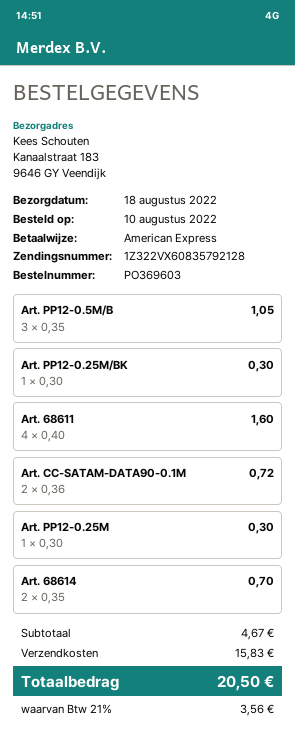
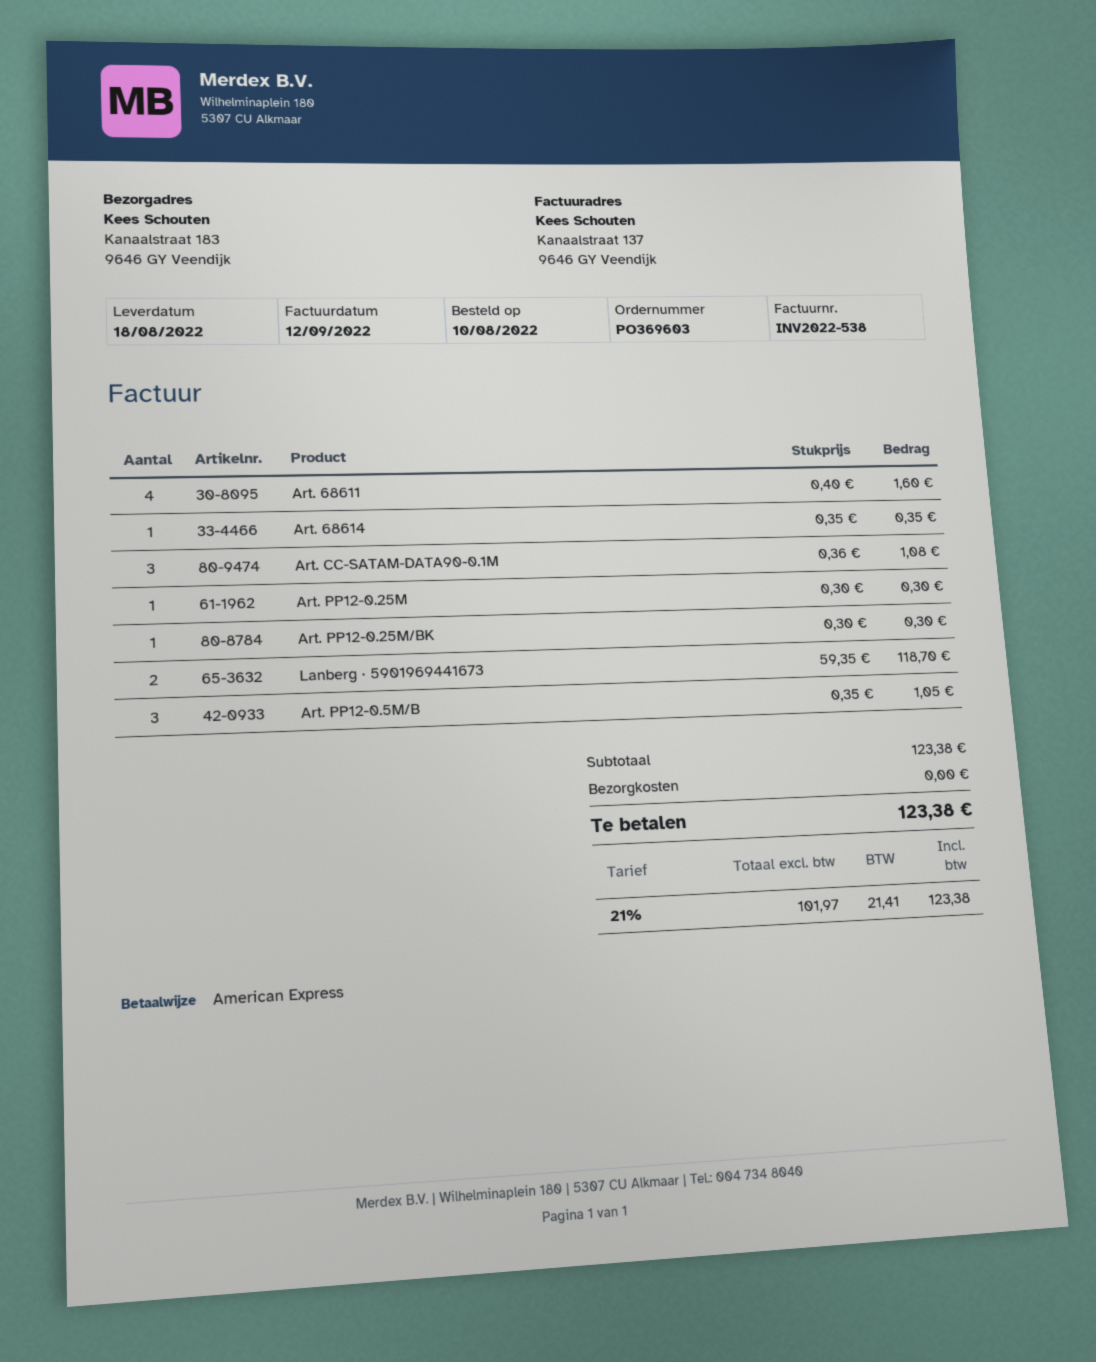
Art. CC-SATAM-DATA90-0.1M: 2 x 0.36 = 0.72 -> 3 x 0.36 = 1.08
Art. 68614: 2 x 0.35 = 0.70 -> 1 x 0.35 = 0.35
Lanberg · 5901969441673: none -> 2 x 59.35 = 118.70
subtotal: 4.67 -> 123.38
shipping: 15.83 -> 0.00
tax: 21% = 3.56 -> 21% = 21.41
total: 20.50 -> 123.38

